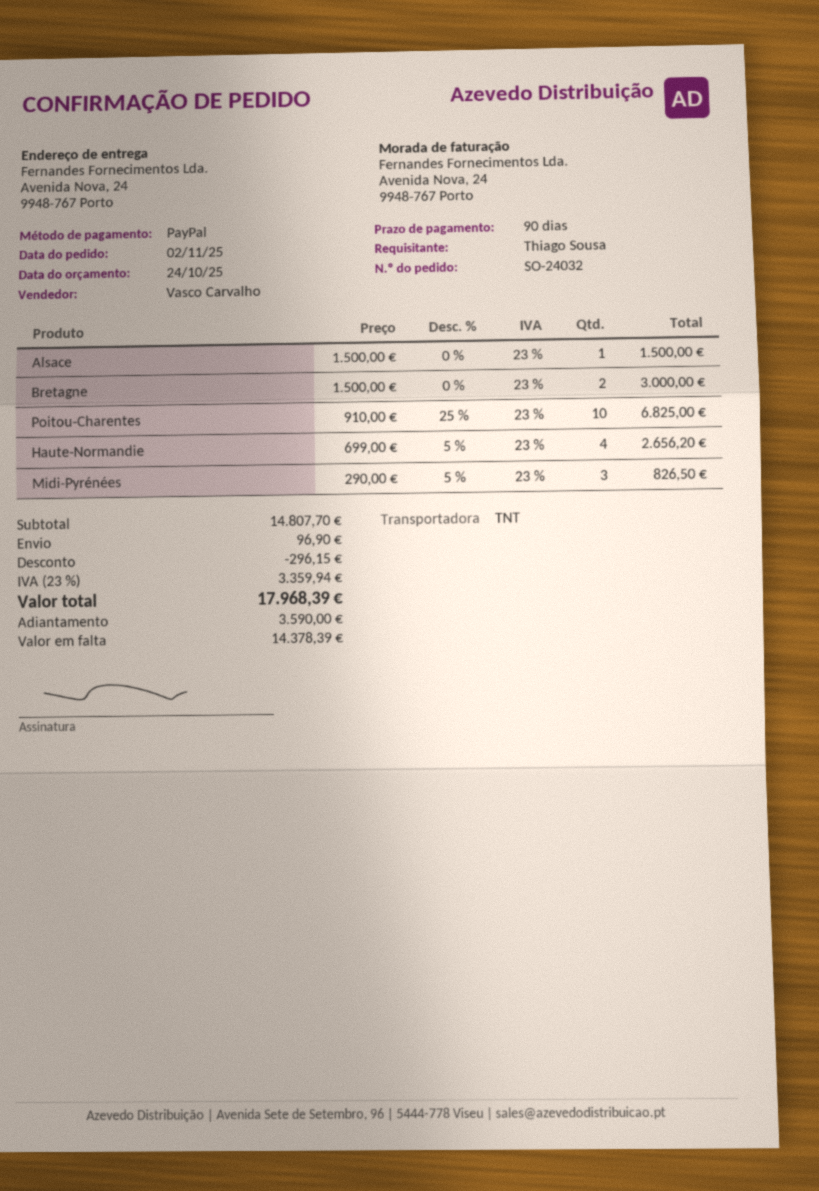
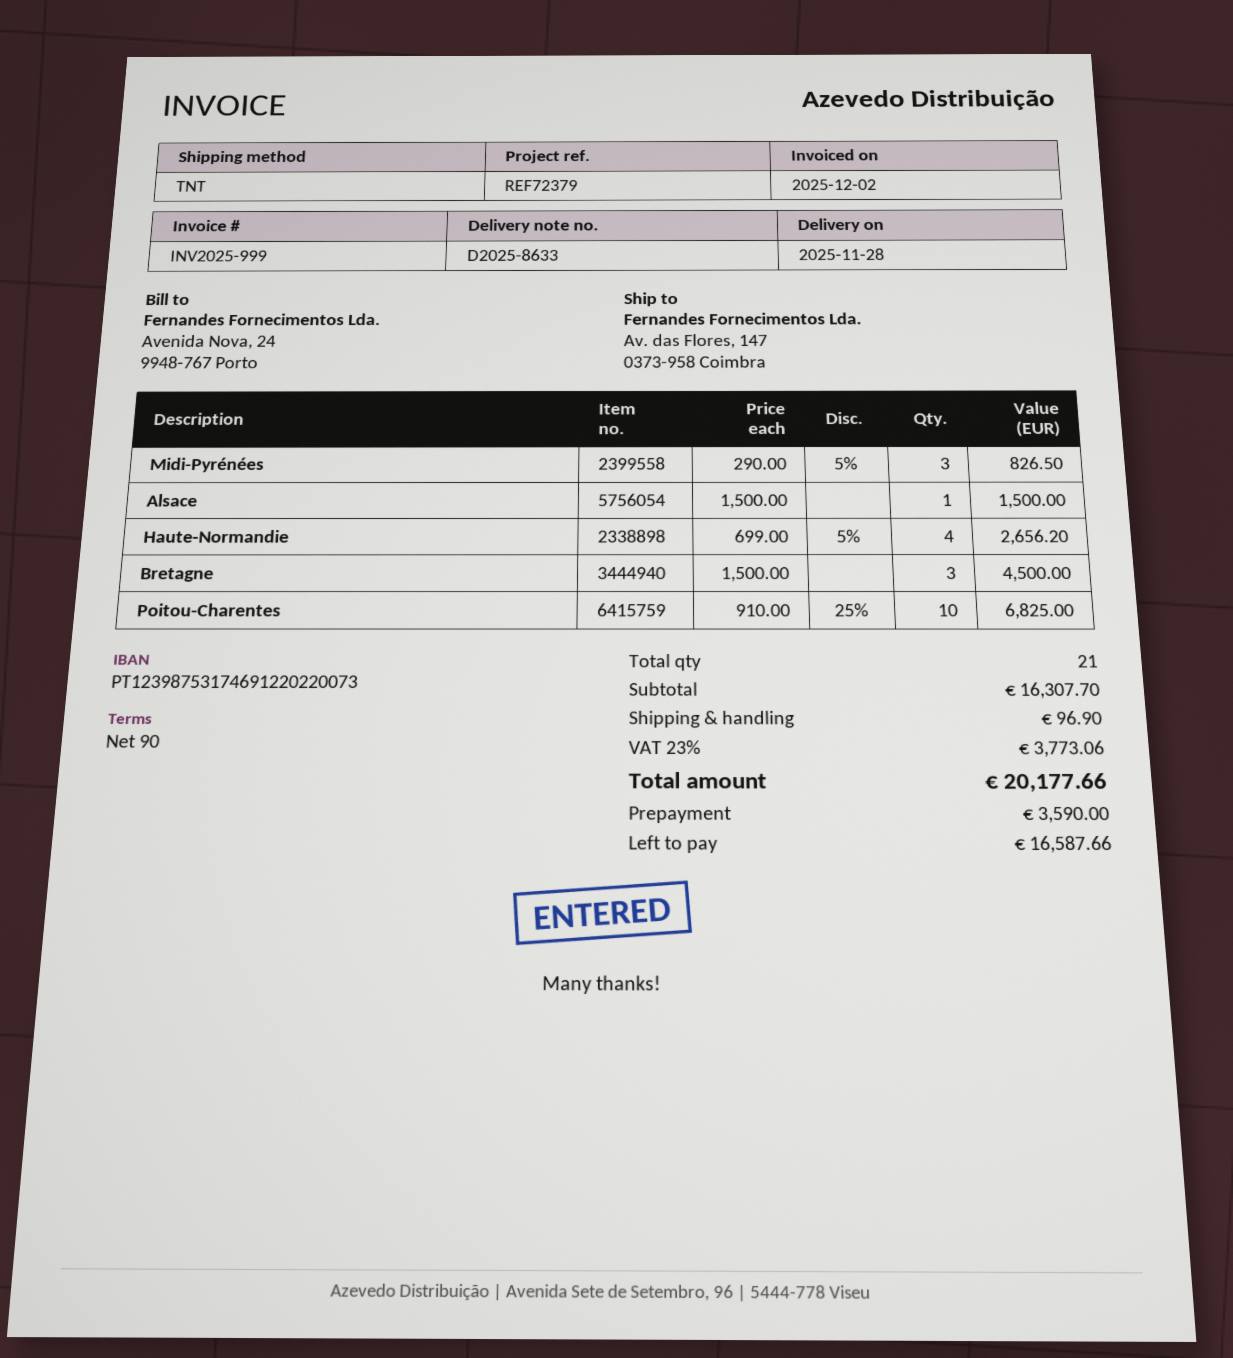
ship to: Avenida Nova, 24, 9948-767 Porto -> Av. das Flores, 147, 0373-958 Coimbra
Bretagne: 2 x 1500.00 = 3000.00 -> 3 x 1500.00 = 4500.00
subtotal: 14807.70 -> 16307.70
discount: 296.15 -> none
tax: 23% = 3359.94 -> 23% = 3773.06
total: 17968.39 -> 20177.66
balance: 14378.39 -> 16587.66

